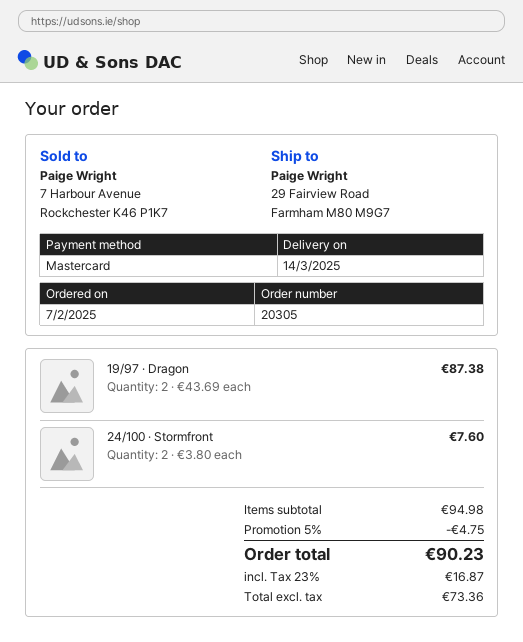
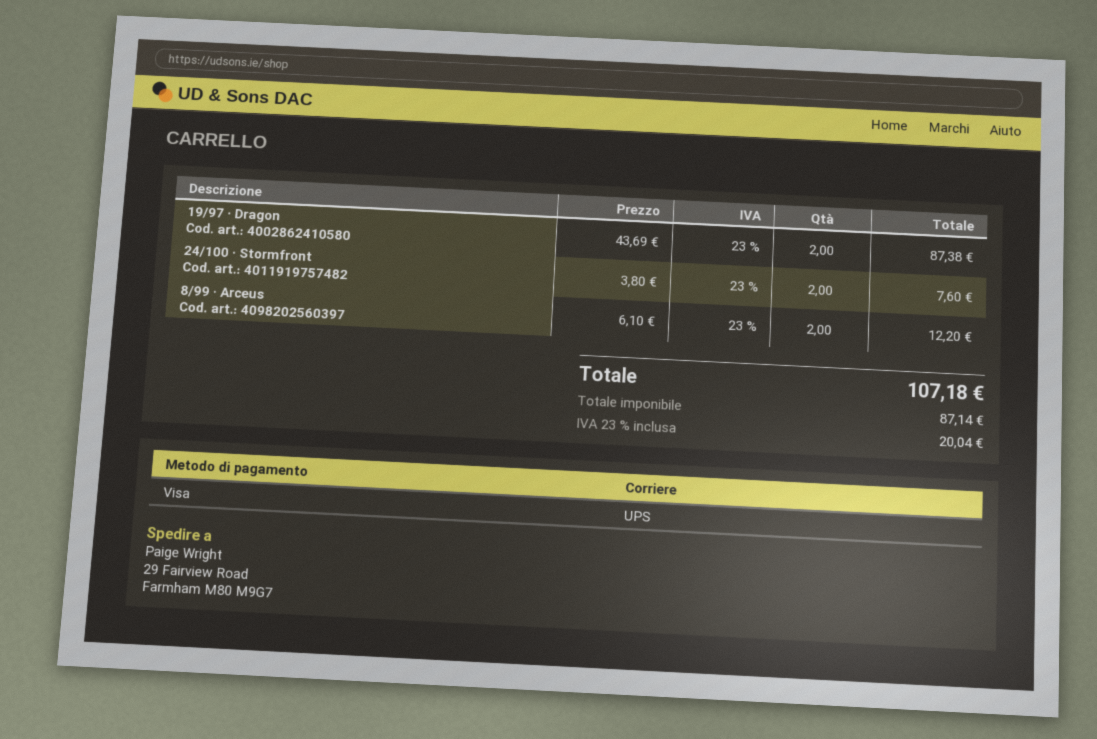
payment method: Mastercard -> Visa
8/99 · Arceus: none -> 2 x 6.10 = 12.20
discount: 5% = 4.75 -> none
net: 73.36 -> 87.14
tax: 23% = 16.87 -> 23% = 20.04
total: 90.23 -> 107.18

